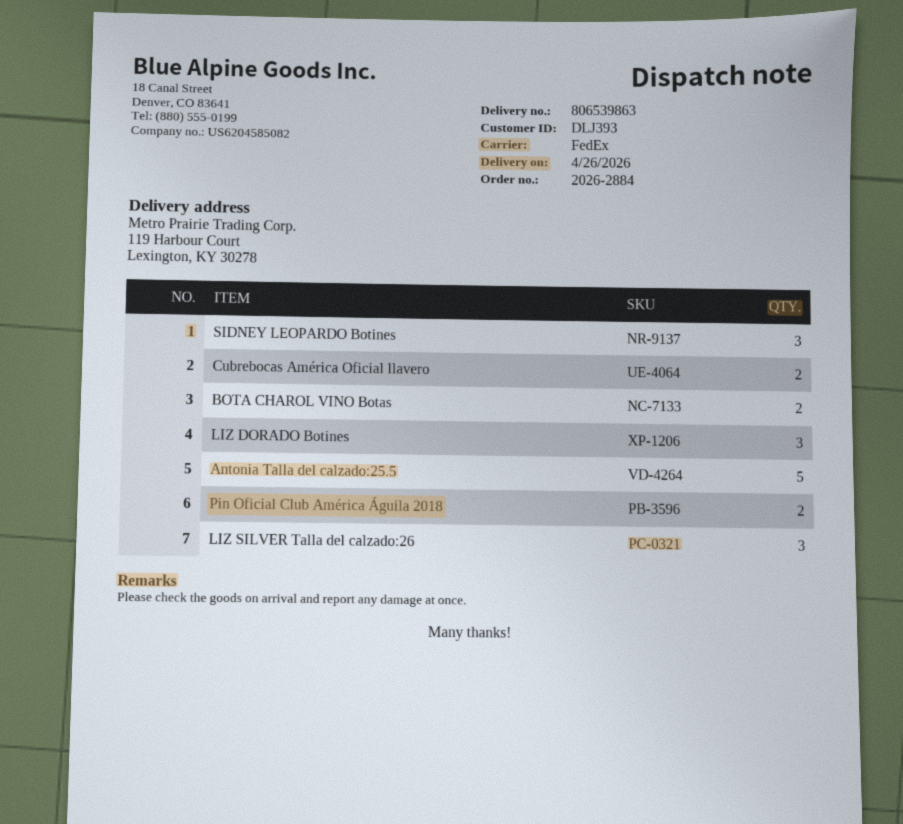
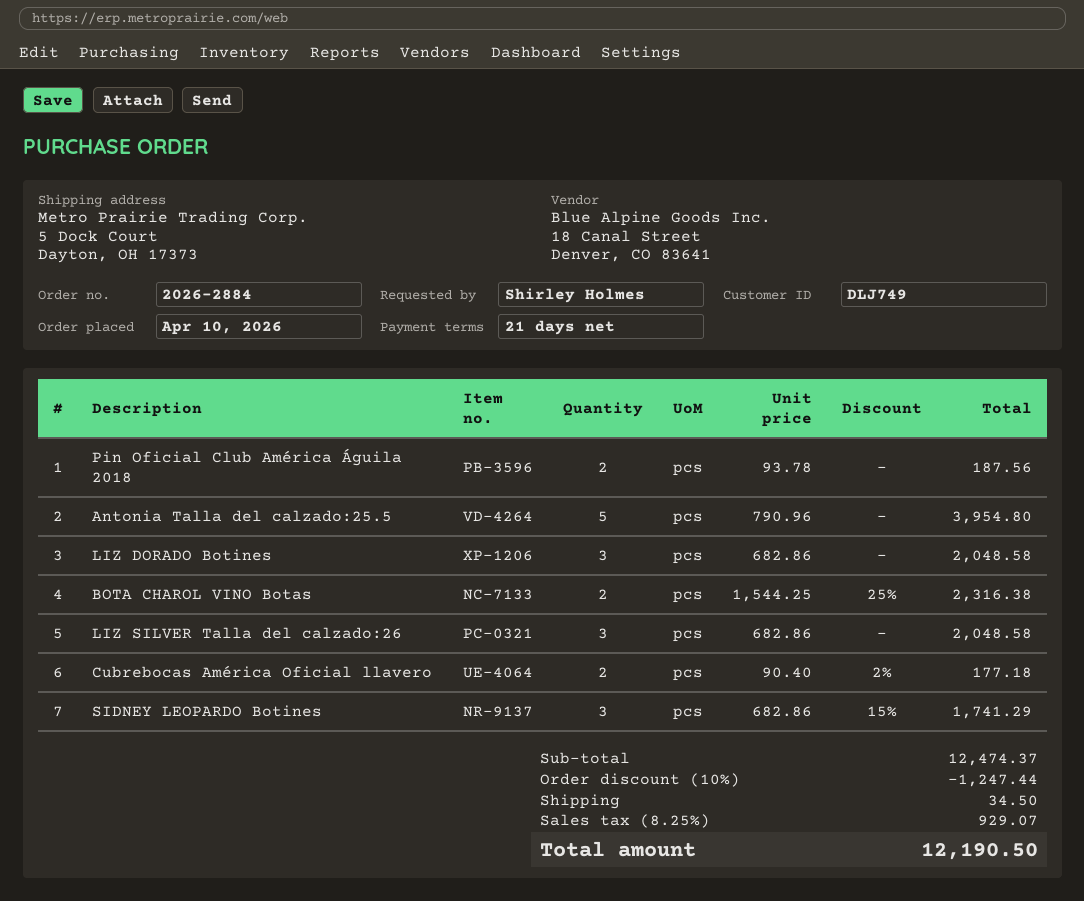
customer number: DLJ393 -> DLJ749
ship to: 119 Harbour Court, Lexington, KY 30278 -> 5 Dock Court, Dayton, OH 17373

